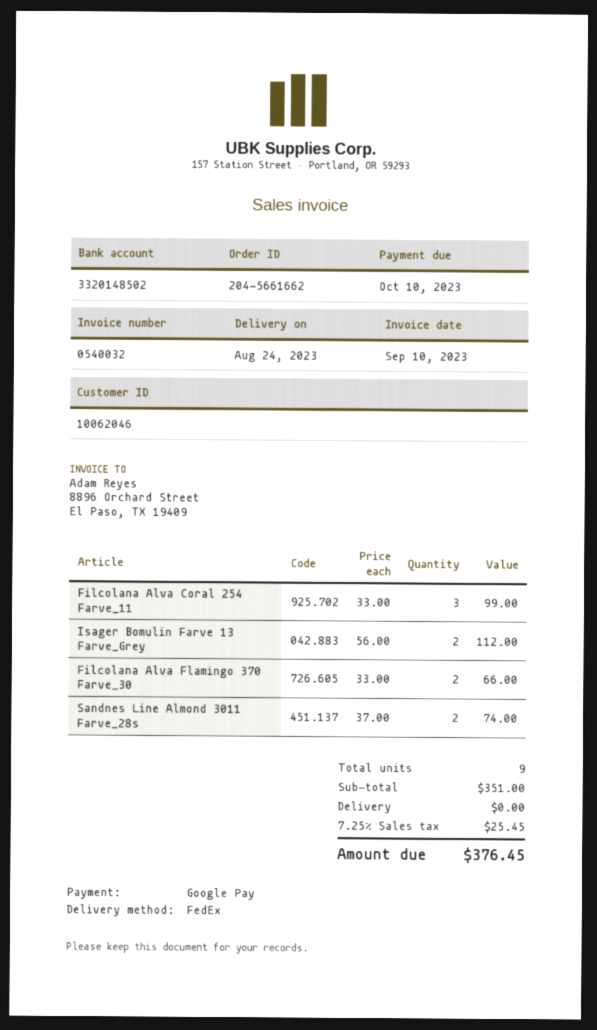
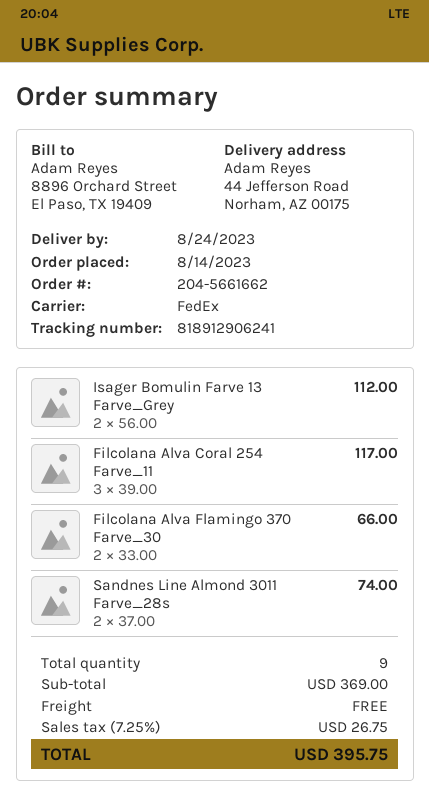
Filcolana Alva Coral 254 Farve_11: 3 x 33.00 = 99.00 -> 3 x 39.00 = 117.00
subtotal: 351.00 -> 369.00
tax: 7.25% = 25.45 -> 7.25% = 26.75
total: 376.45 -> 395.75

